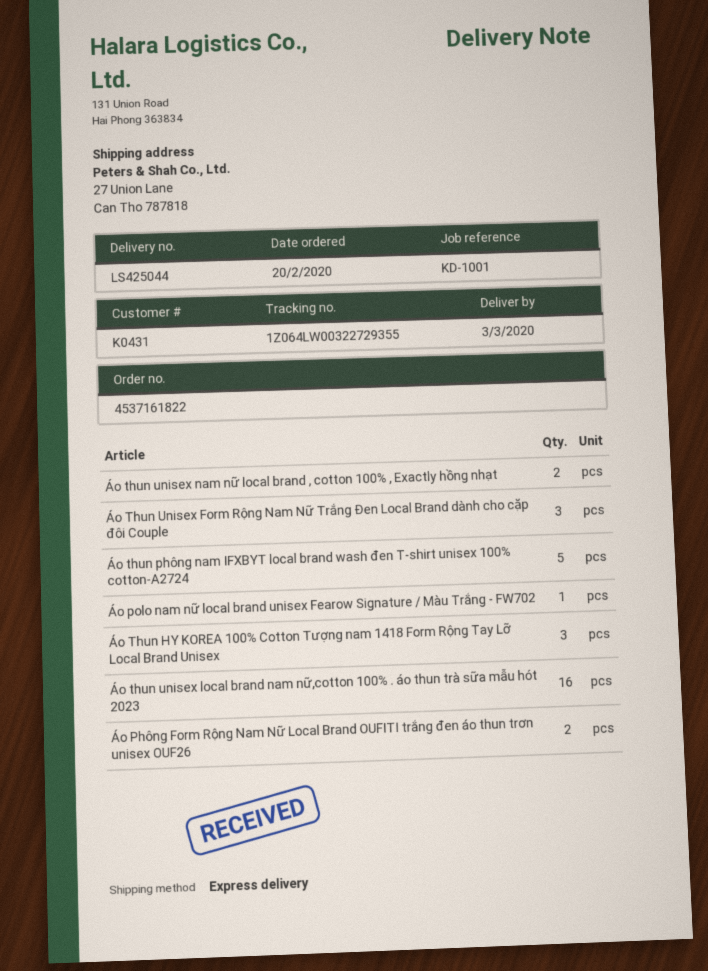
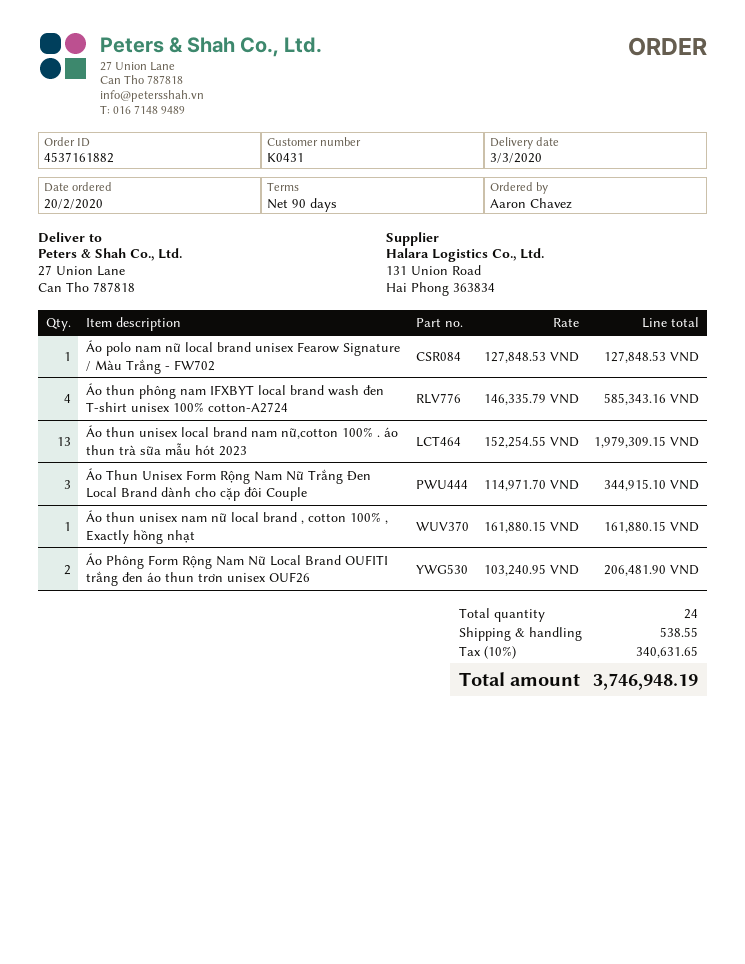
order number: 4537161822 -> 4537161882
Áo thun unisex nam nữ local brand , cotton 100% , Exactly hồng nhạt: 2 -> 1
Áo thun phông nam IFXBYT local brand wash đen T-shirt unisex 100% cotton-A2724: 5 -> 4
Áo Thun HY KOREA 100% Cotton Tượng nam 1418 Form Rộng Tay Lỡ Local Brand Unisex: 3 -> none
Áo thun unisex local brand nam nữ,cotton 100% . áo thun trà sữa mẫu hót 2023: 16 -> 13

